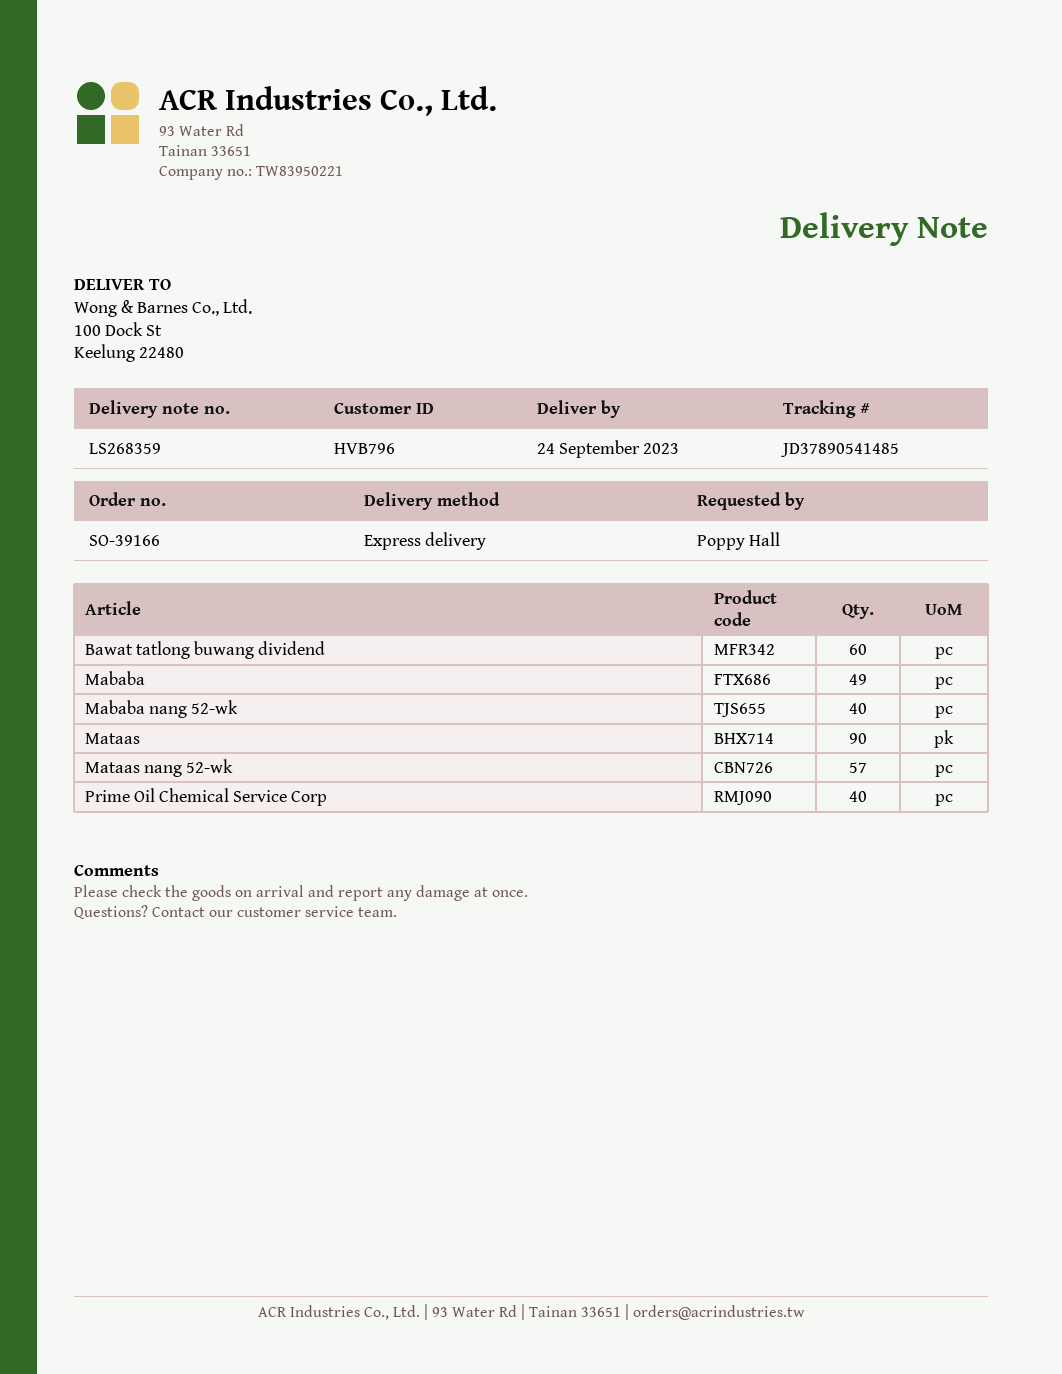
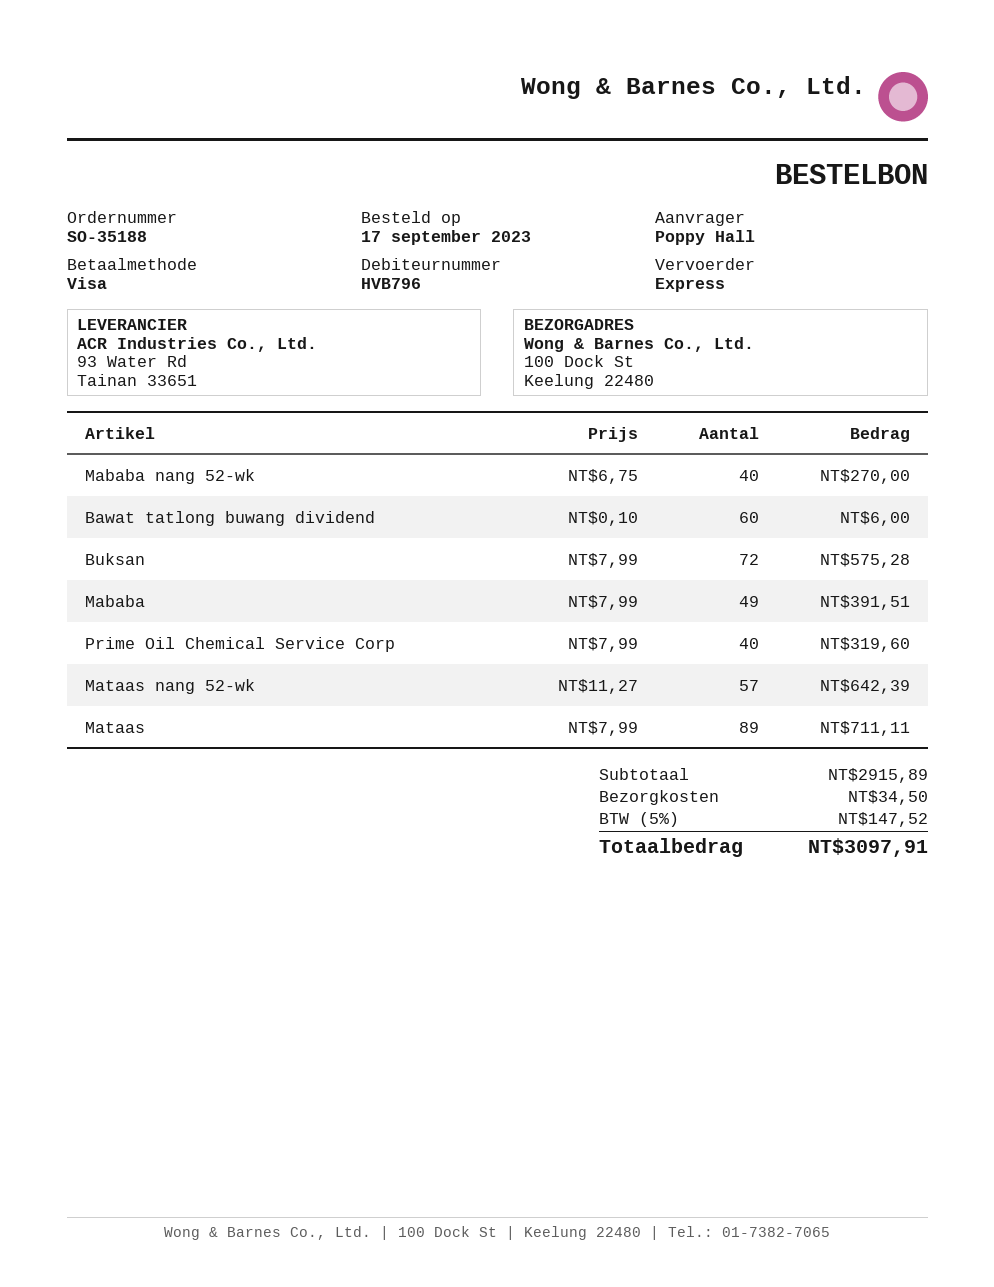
order number: SO-39166 -> SO-35188
Mataas: 90 -> 89
Buksan: none -> 72

